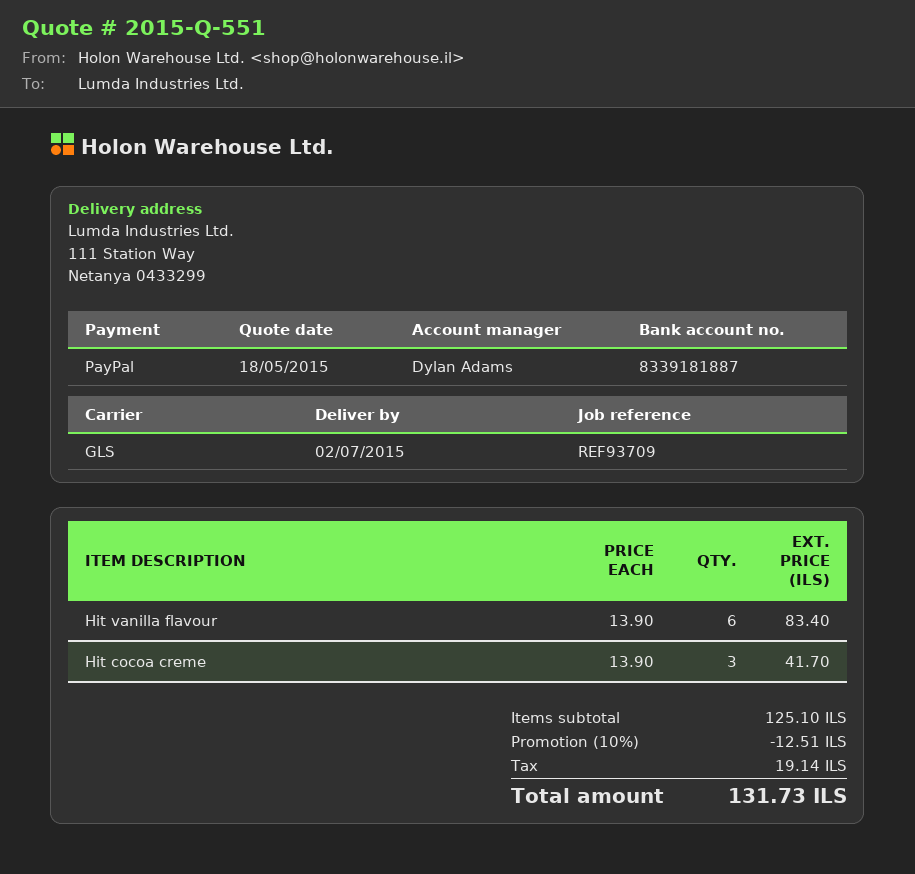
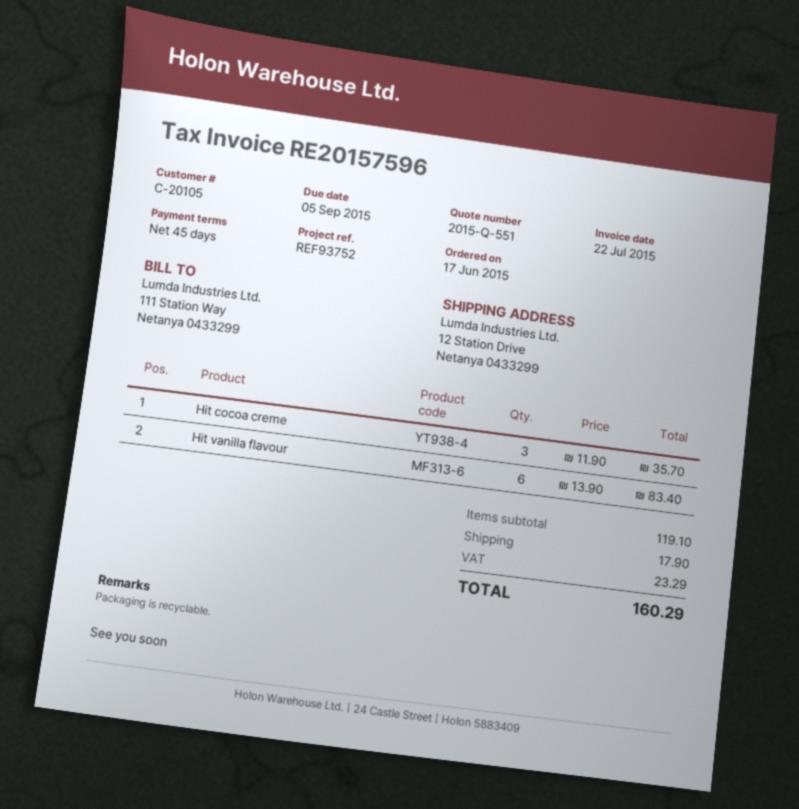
reference: REF93709 -> REF93752
ship to: 111 Station Way, Netanya 0433299 -> 12 Station Drive, Netanya 0433299
Hit cocoa creme: 3 x 13.90 = 41.70 -> 3 x 11.90 = 35.70
subtotal: 125.10 -> 119.10
discount: 10% = 12.51 -> none
shipping: none -> 17.90
tax: 19.14 -> 23.29
total: 131.73 -> 160.29

